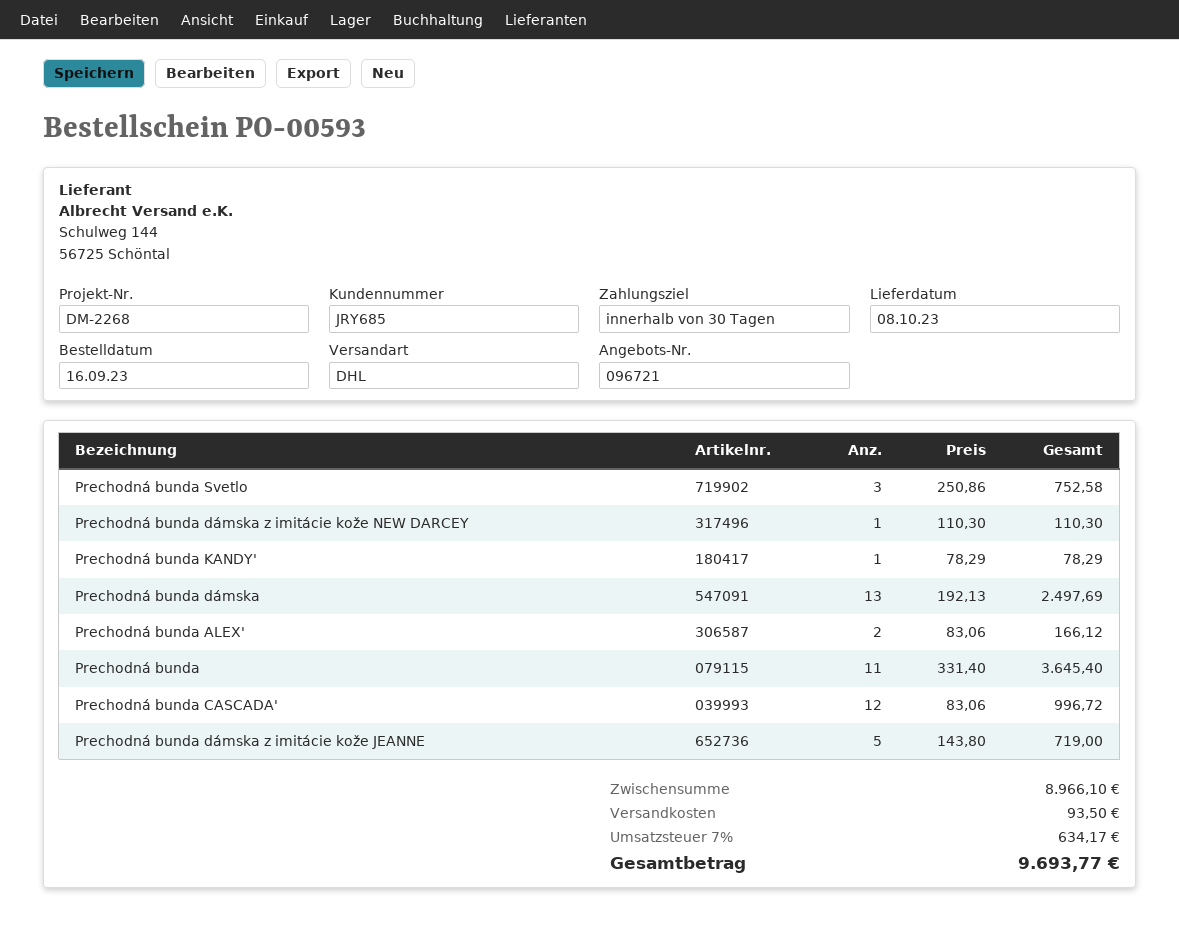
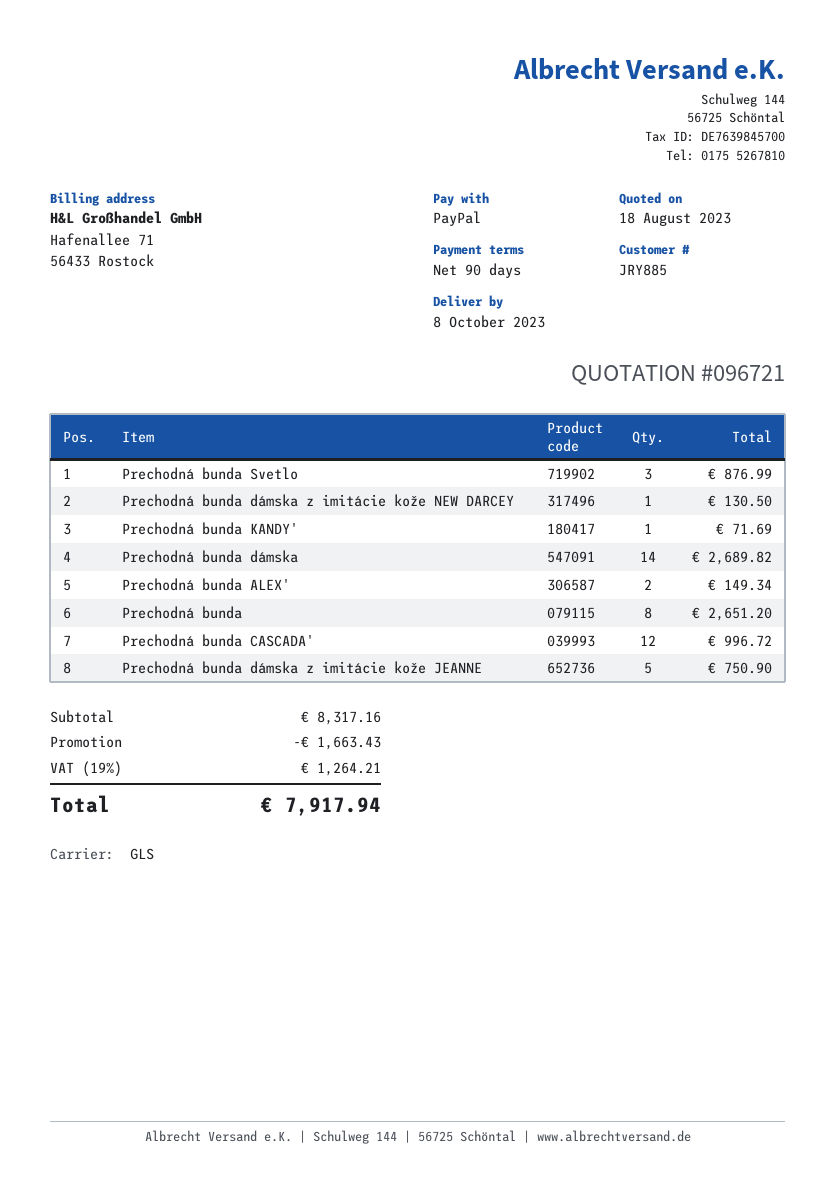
payment terms: 30 days -> 90 days
customer number: JRY685 -> JRY885
shipping method: DHL -> GLS
Prechodná bunda Svetlo: 3 for 752.58 -> 3 for 876.99
Prechodná bunda dámska z imitácie kože NEW DARCEY: 1 for 110.30 -> 1 for 130.50
Prechodná bunda KANDY': 1 for 78.29 -> 1 for 71.69
Prechodná bunda dámska: 13 for 2497.69 -> 14 for 2689.82
Prechodná bunda ALEX': 2 for 166.12 -> 2 for 149.34
Prechodná bunda: 11 for 3645.40 -> 8 for 2651.20
Prechodná bunda dámska z imitácie kože JEANNE: 5 for 719.00 -> 5 for 750.90
subtotal: 8966.10 -> 8317.16
discount: none -> 1663.43
shipping: 93.50 -> none
tax: 7% = 634.17 -> 19% = 1264.21
total: 9693.77 -> 7917.94

